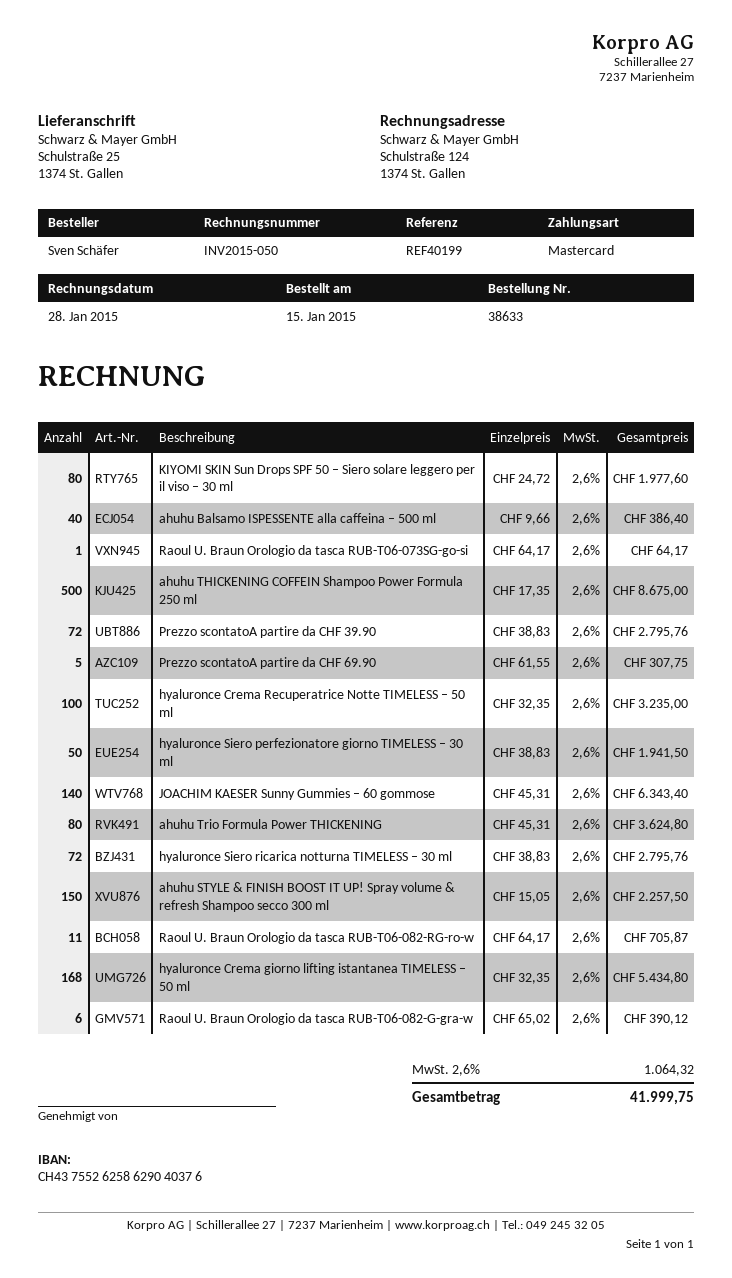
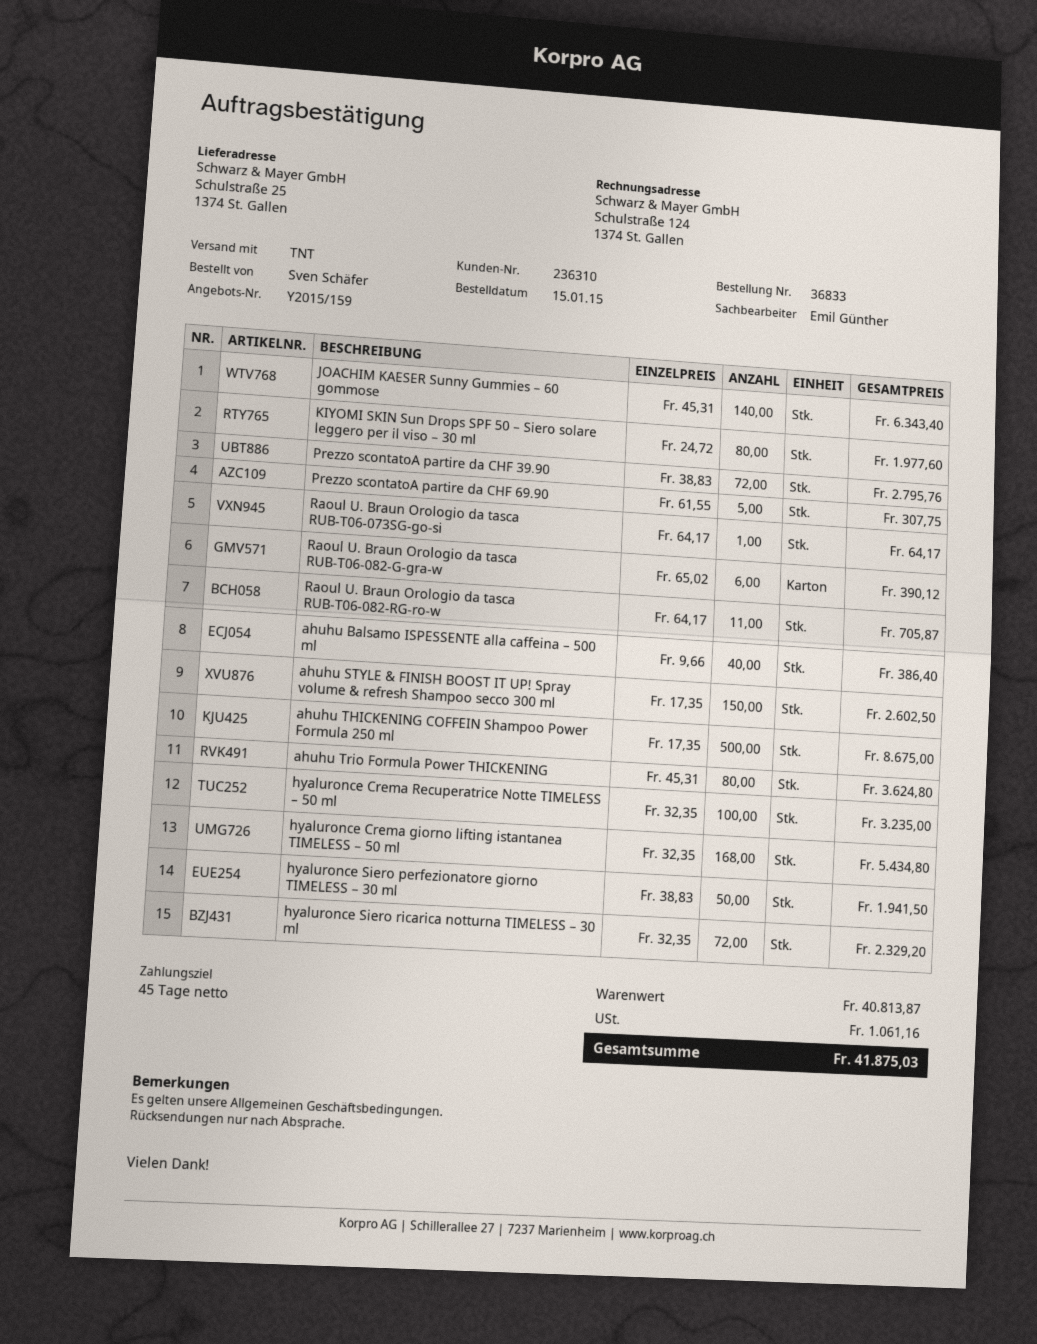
order number: 38633 -> 36833
hyaluronce Siero ricarica notturna TIMELESS – 30 ml: 72 x 38.83 = 2795.76 -> 72 x 32.35 = 2329.20
ahuhu STYLE & FINISH BOOST IT UP! Spray volume & refresh Shampoo secco 300 ml: 150 x 15.05 = 2257.50 -> 150 x 17.35 = 2602.50
tax: 1064.32 -> 1061.16
total: 41999.75 -> 41875.03

